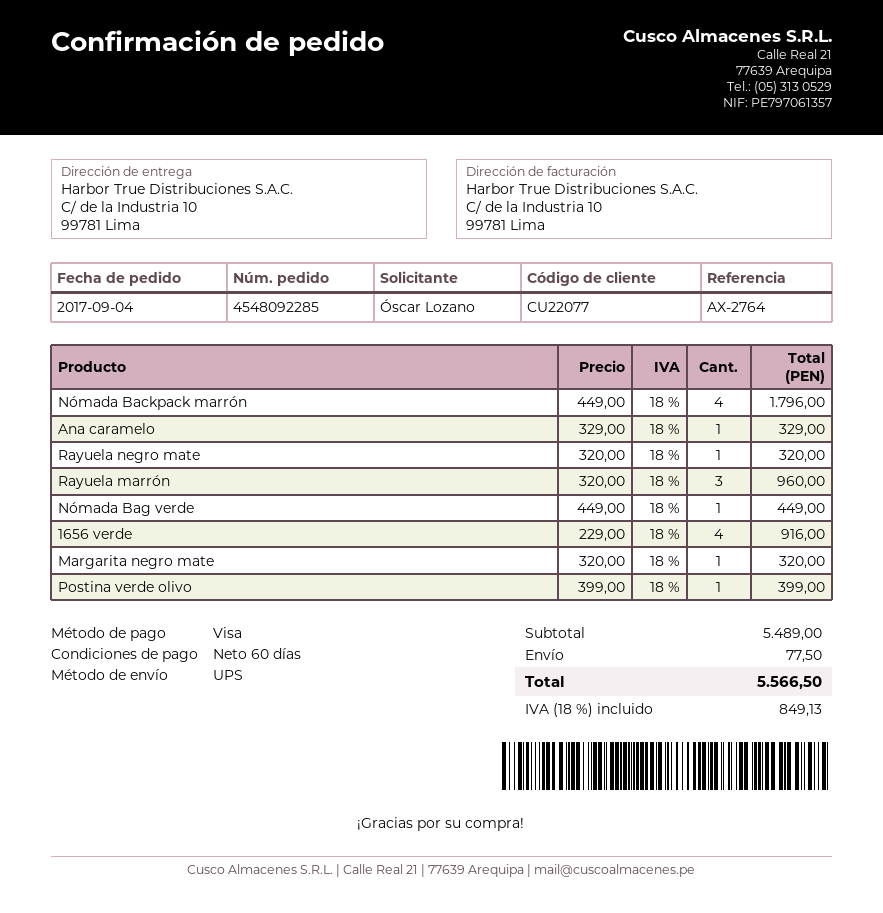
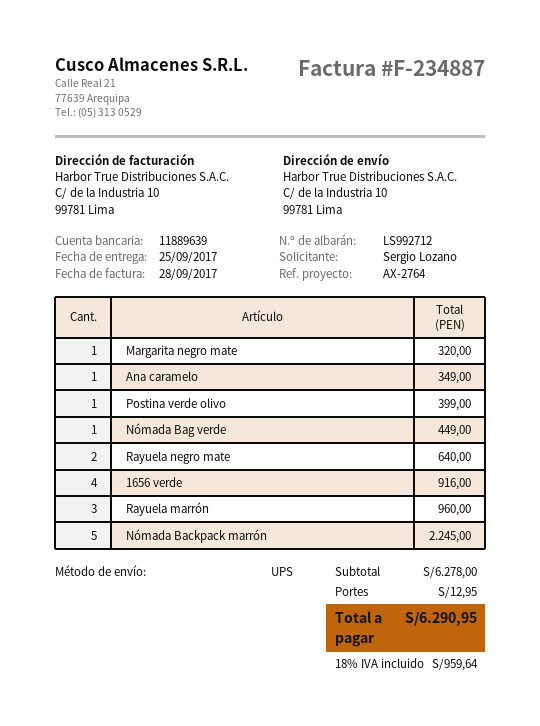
ordered by: Óscar Lozano -> Sergio Lozano
Nómada Backpack marrón: 4 for 1796.00 -> 5 for 2245.00
Ana caramelo: 1 for 329.00 -> 1 for 349.00
Rayuela negro mate: 1 for 320.00 -> 2 for 640.00
subtotal: 5489.00 -> 6278.00
shipping: 77.50 -> 12.95
tax: 18% = 849.13 -> 18% = 959.64
total: 5566.50 -> 6290.95

